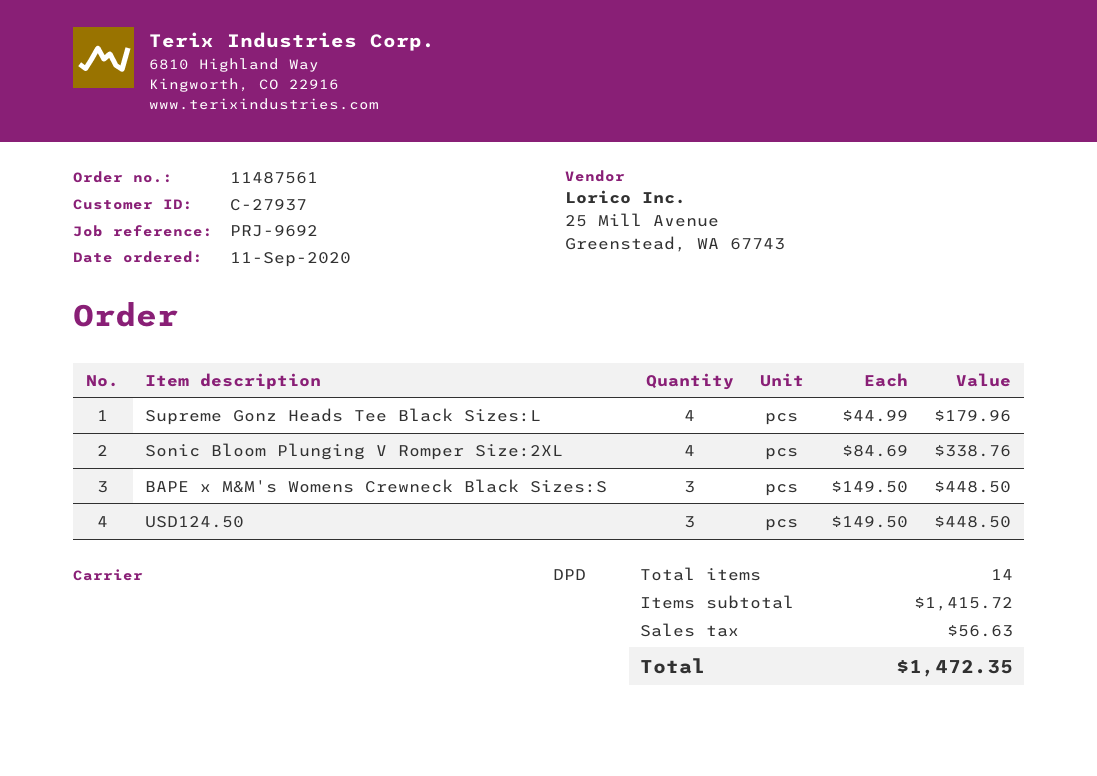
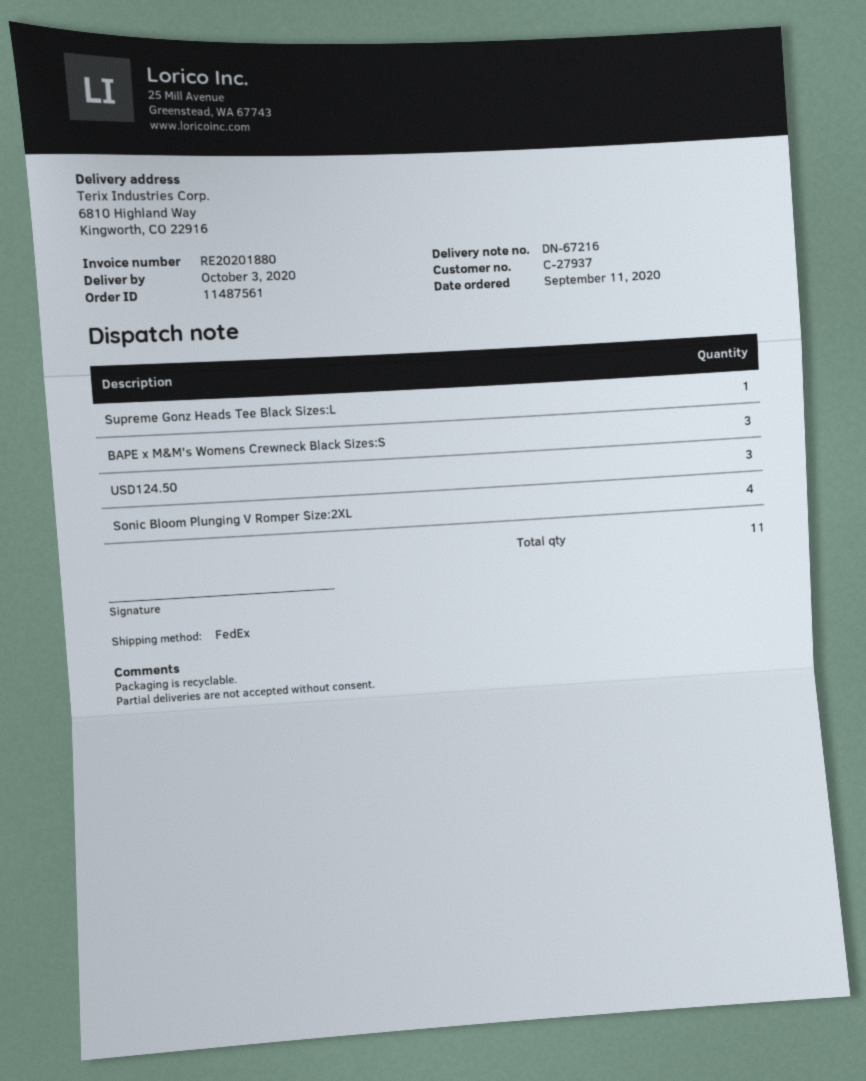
shipping method: DPD -> FedEx
Supreme Gonz Heads Tee Black Sizes:L: 4 -> 1
total quantity: 14 -> 11

